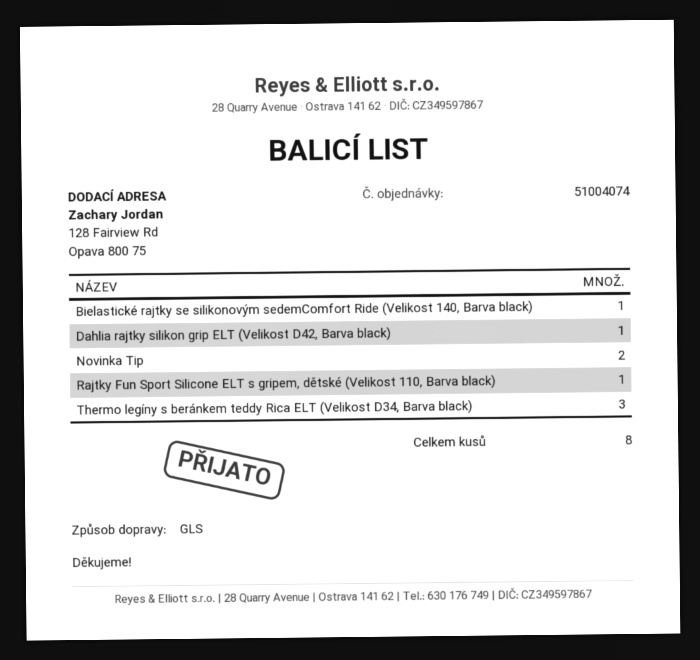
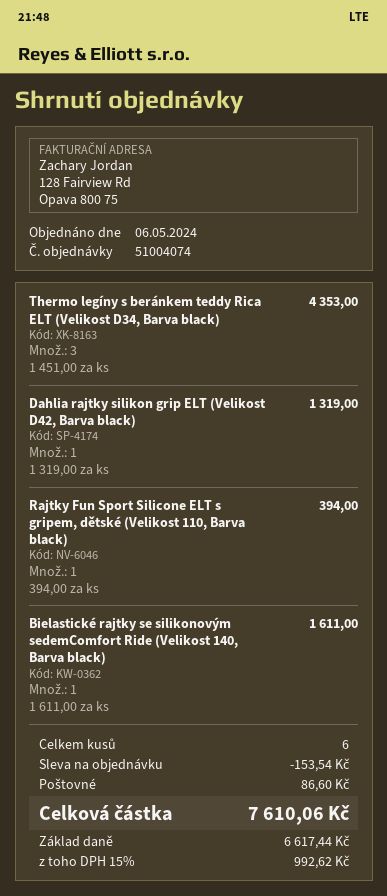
Novinka Tip: 2 -> none
total quantity: 8 -> 6

